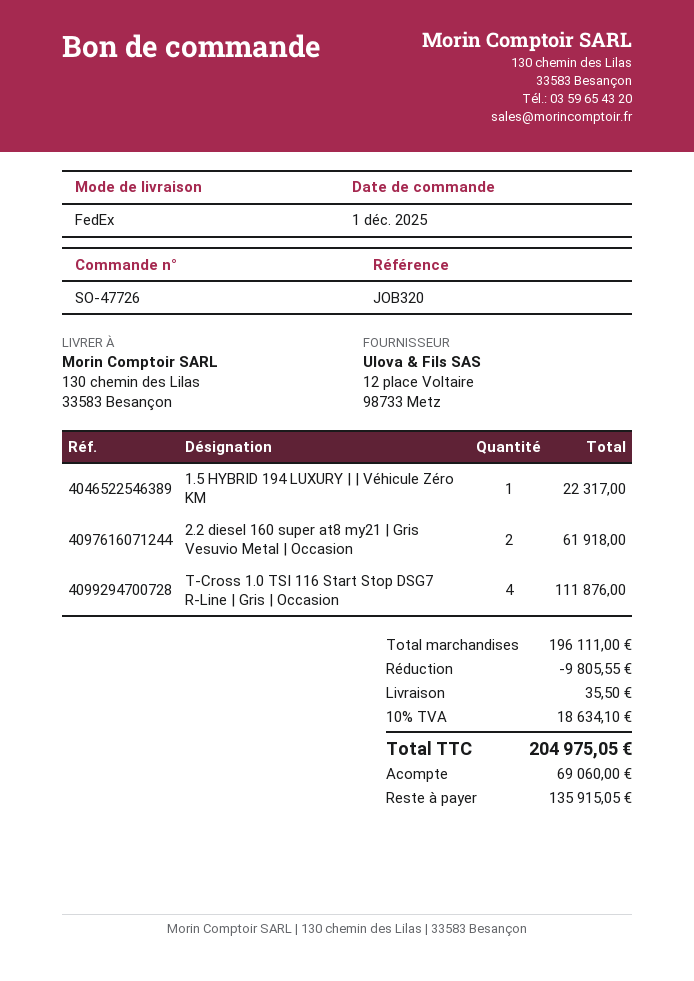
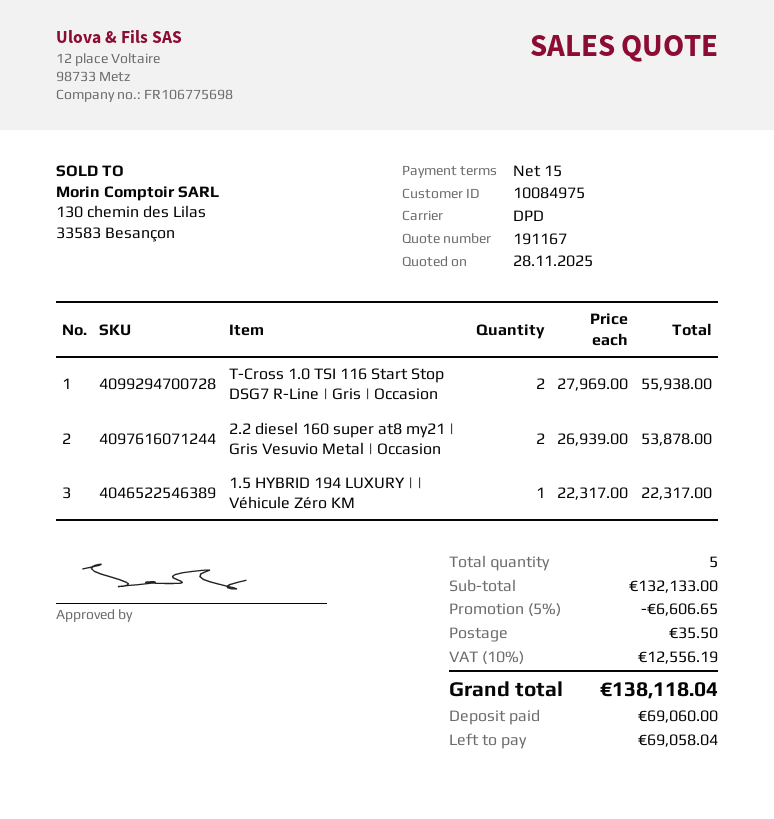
shipping method: FedEx -> DPD
2.2 diesel 160 super at8 my21 | Gris Vesuvio Metal | Occasion: 2 for 61918.00 -> 2 for 53878.00
T-Cross 1.0 TSI 116 Start Stop DSG7 R-Line | Gris | Occasion: 4 for 111876.00 -> 2 for 55938.00
subtotal: 196111.00 -> 132133.00
discount: 9805.55 -> 6606.65
tax: 10% = 18634.10 -> 10% = 12556.19
total: 204975.05 -> 138118.04
balance: 135915.05 -> 69058.04

